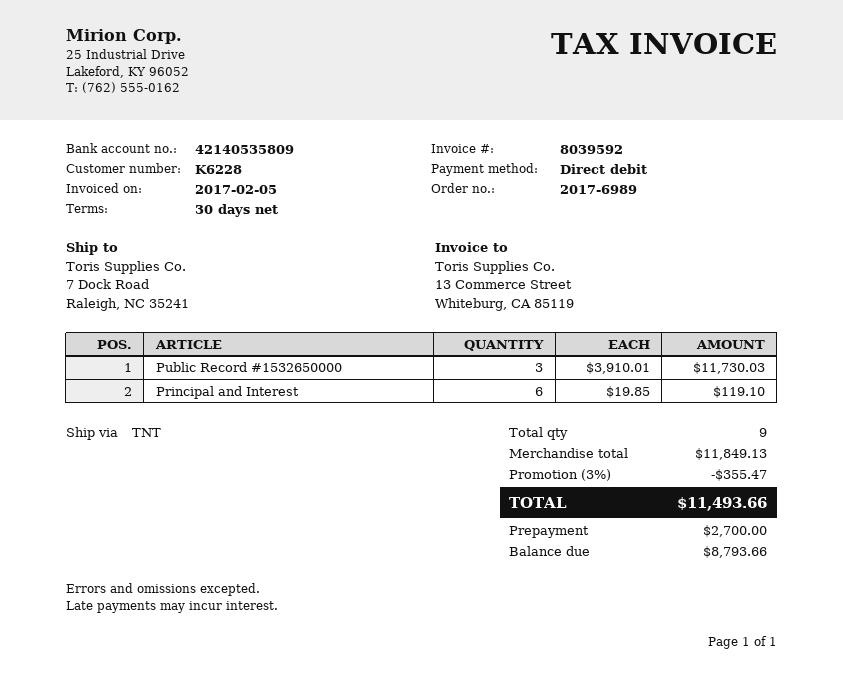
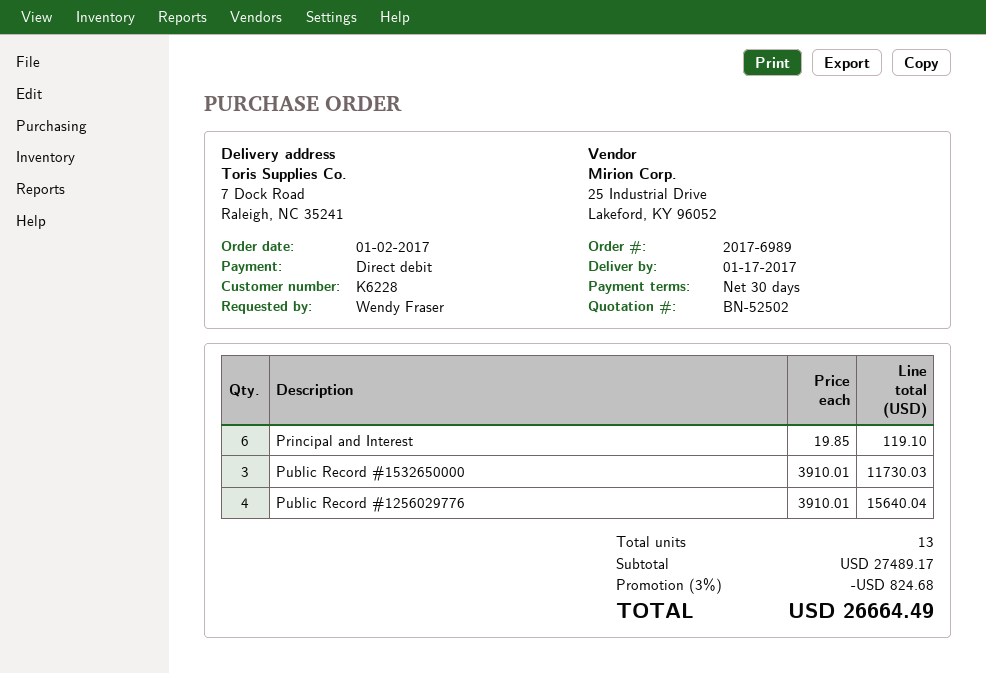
Public Record #1256029776: none -> 4 x 3910.01 = 15640.04
total quantity: 9 -> 13
subtotal: 11849.13 -> 27489.17
discount: 3% = 355.47 -> 3% = 824.68
total: 11493.66 -> 26664.49

